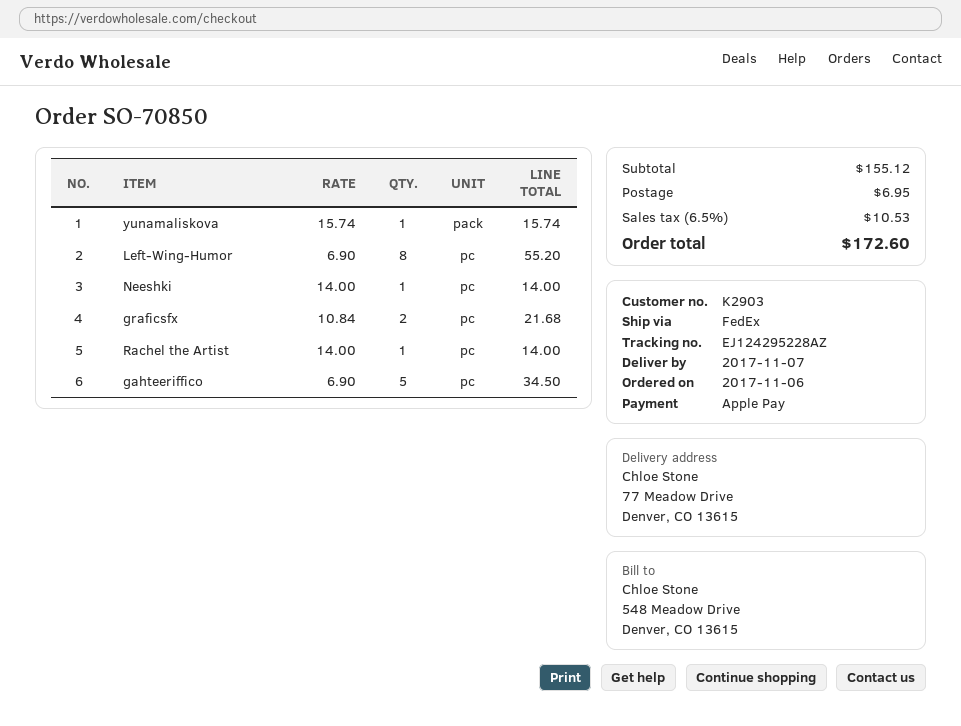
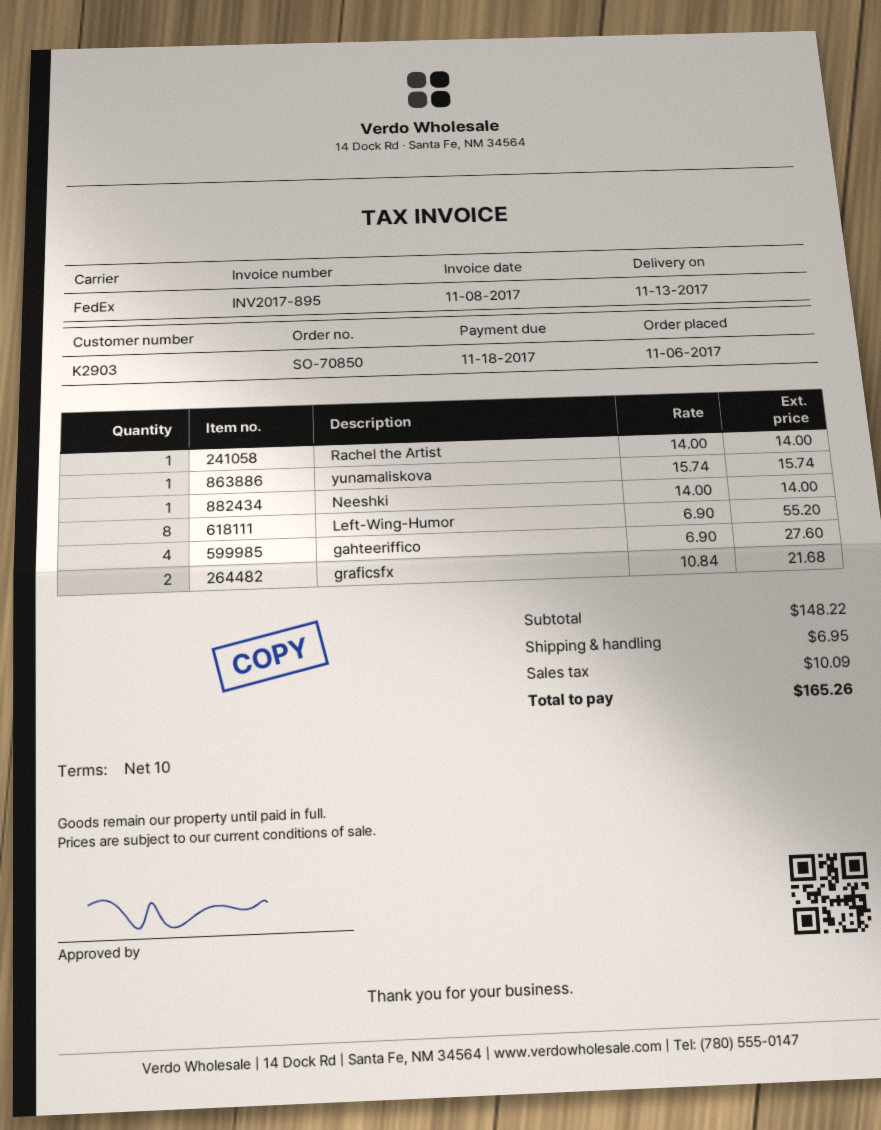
delivery date: 2017-11-07 -> 2017-11-13
gahteeriffico: 5 x 6.90 = 34.50 -> 4 x 6.90 = 27.60
subtotal: 155.12 -> 148.22
tax: 10.53 -> 10.09
total: 172.60 -> 165.26

